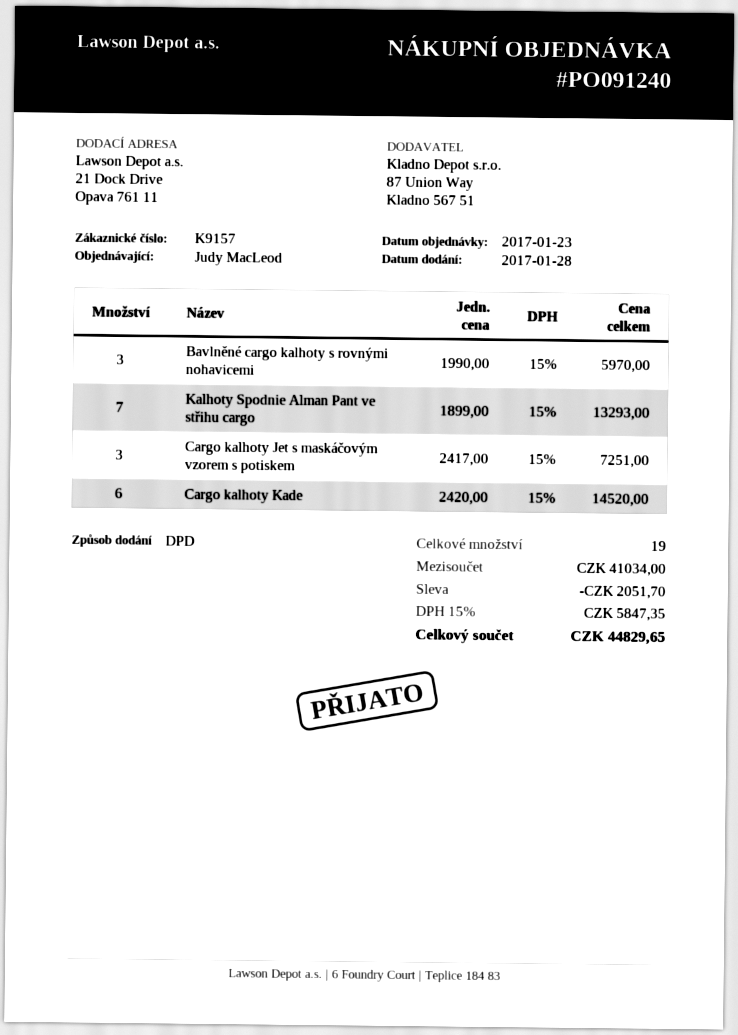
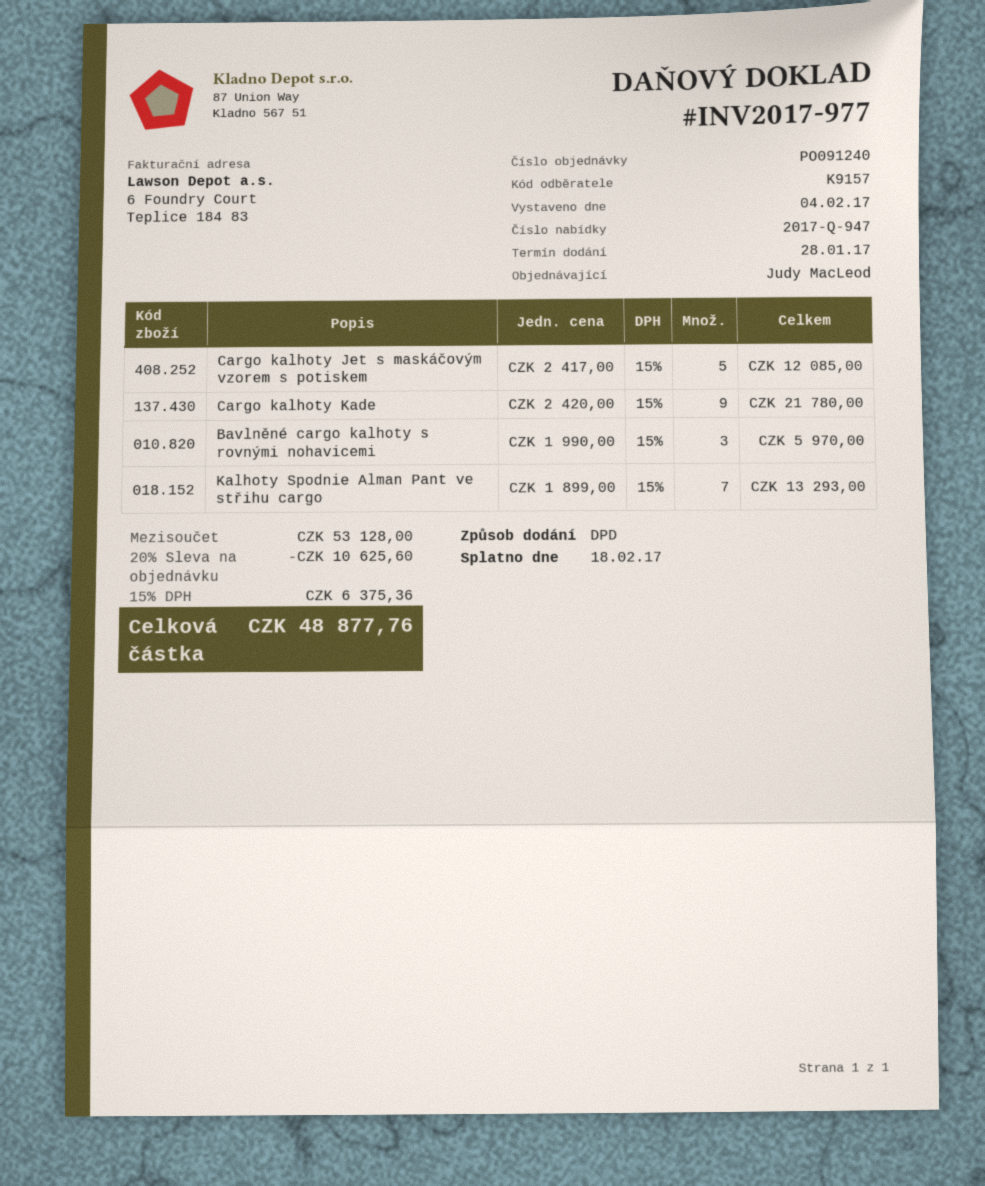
Cargo kalhoty Jet s maskáčovým vzorem s potiskem: 3 x 2417.00 = 7251.00 -> 5 x 2417.00 = 12085.00
Cargo kalhoty Kade: 6 x 2420.00 = 14520.00 -> 9 x 2420.00 = 21780.00
subtotal: 41034.00 -> 53128.00
discount: 2051.70 -> 10625.60
tax: 15% = 5847.35 -> 15% = 6375.36
total: 44829.65 -> 48877.76

